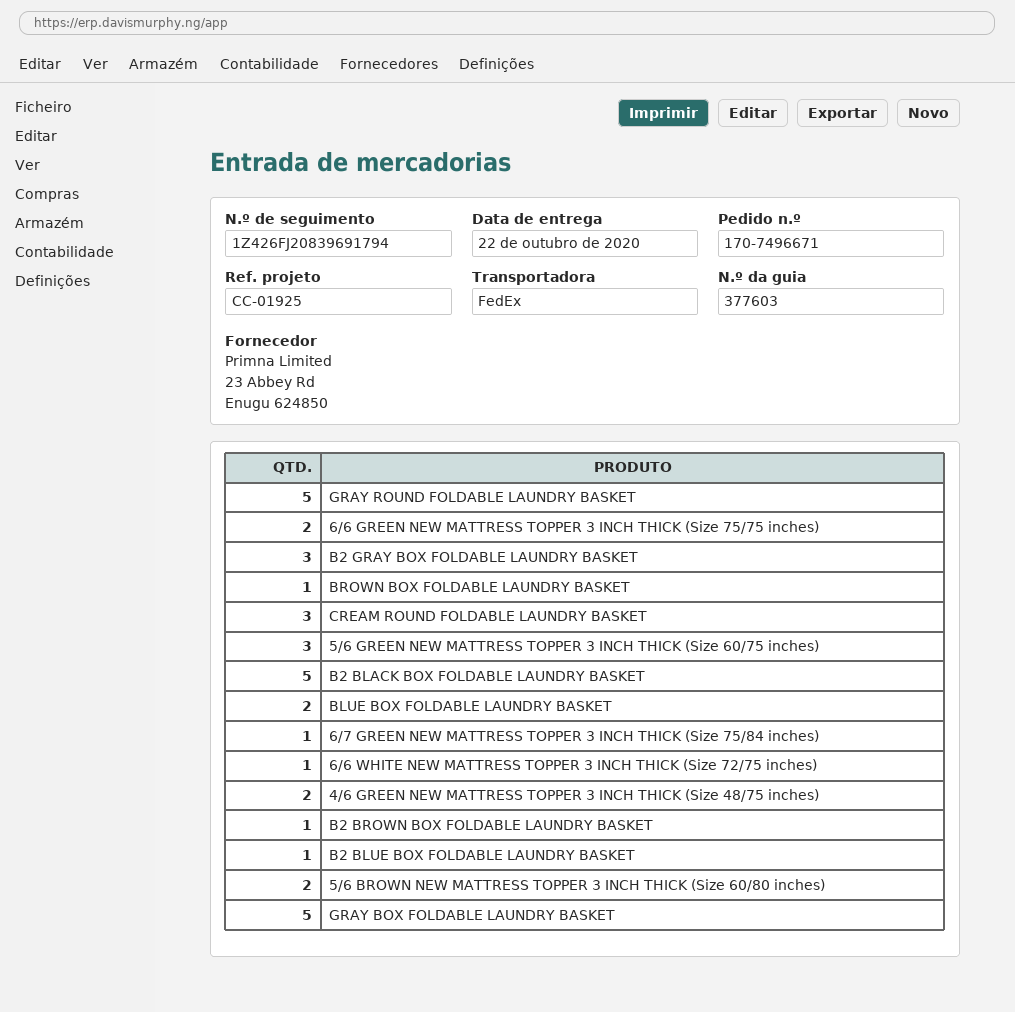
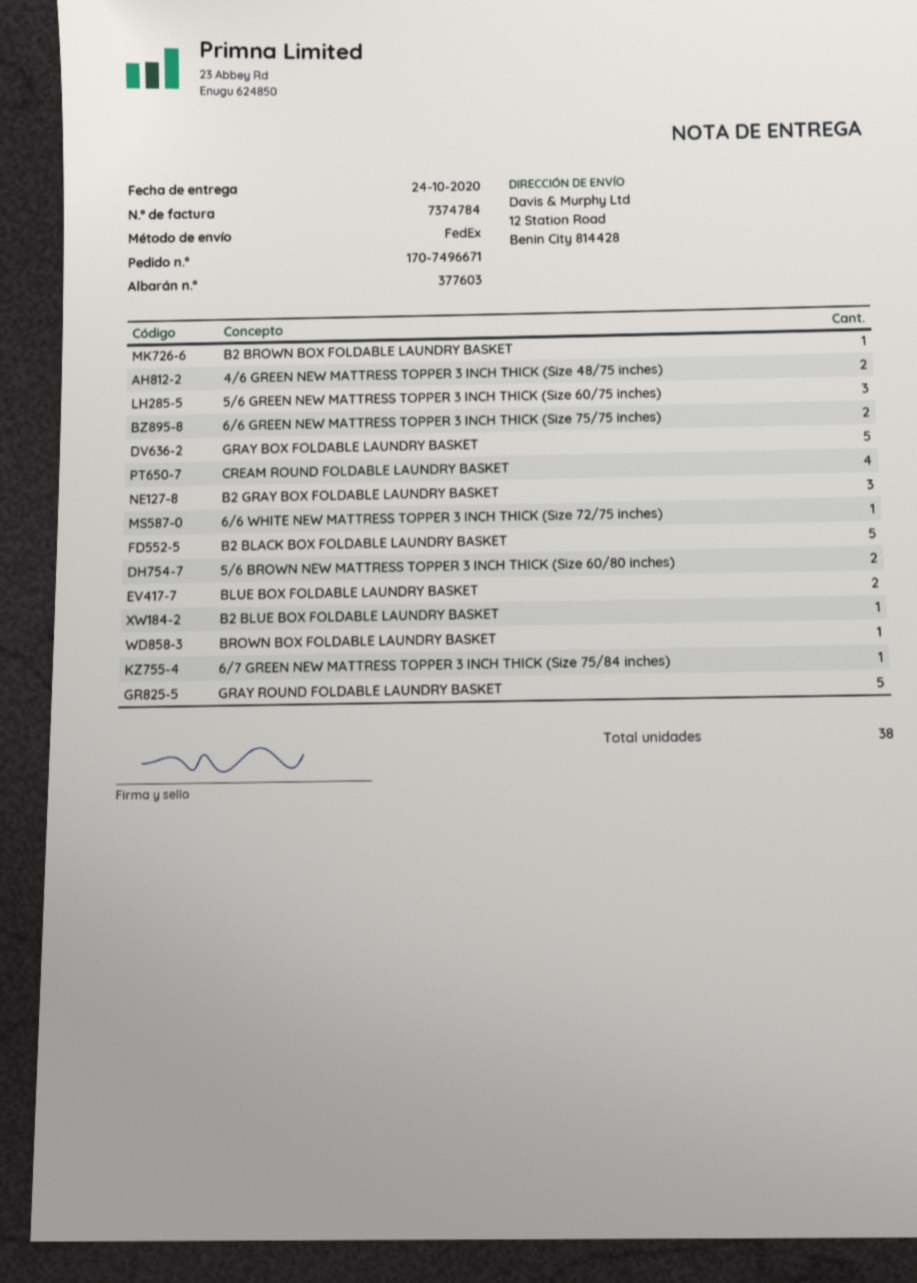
delivery date: 2020-10-22 -> 2020-10-24
CREAM ROUND FOLDABLE LAUNDRY BASKET: 3 -> 4

